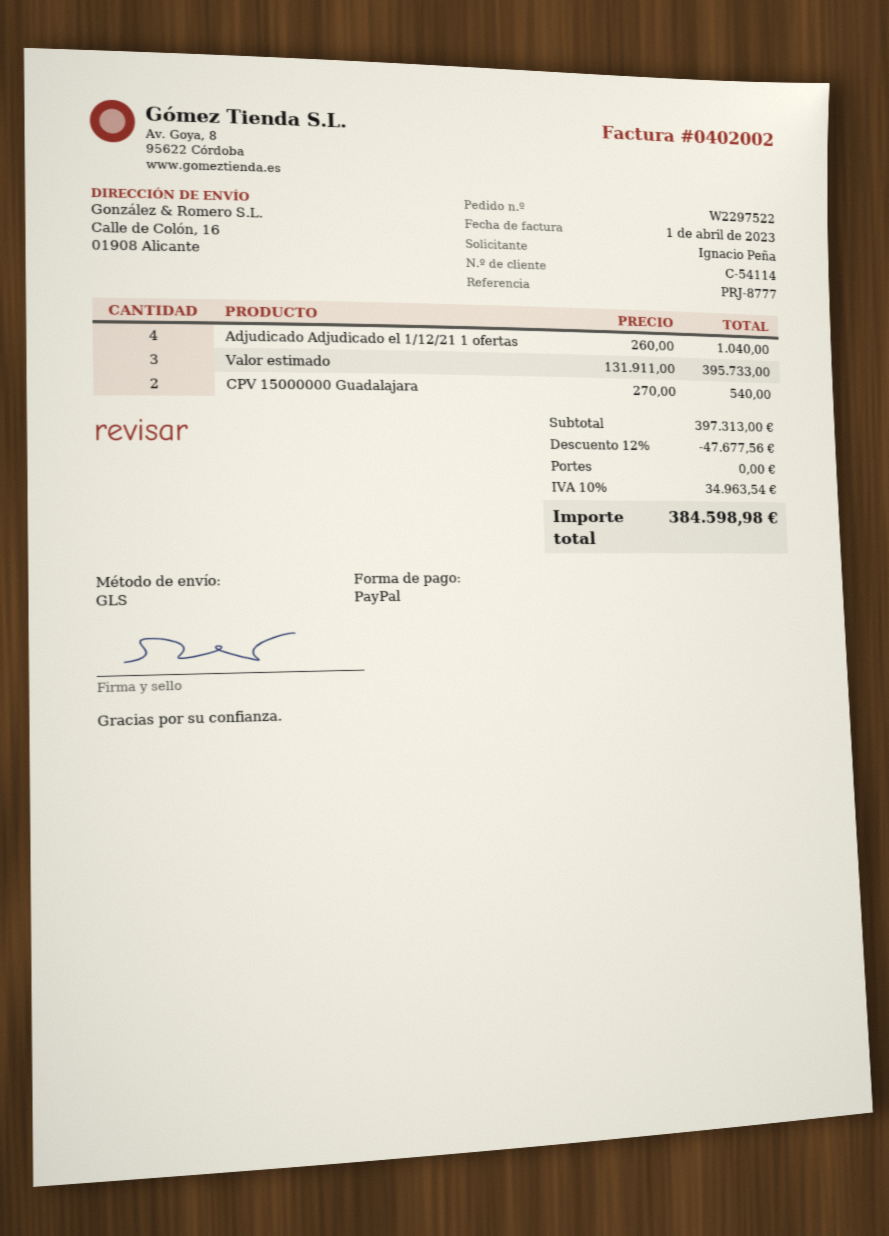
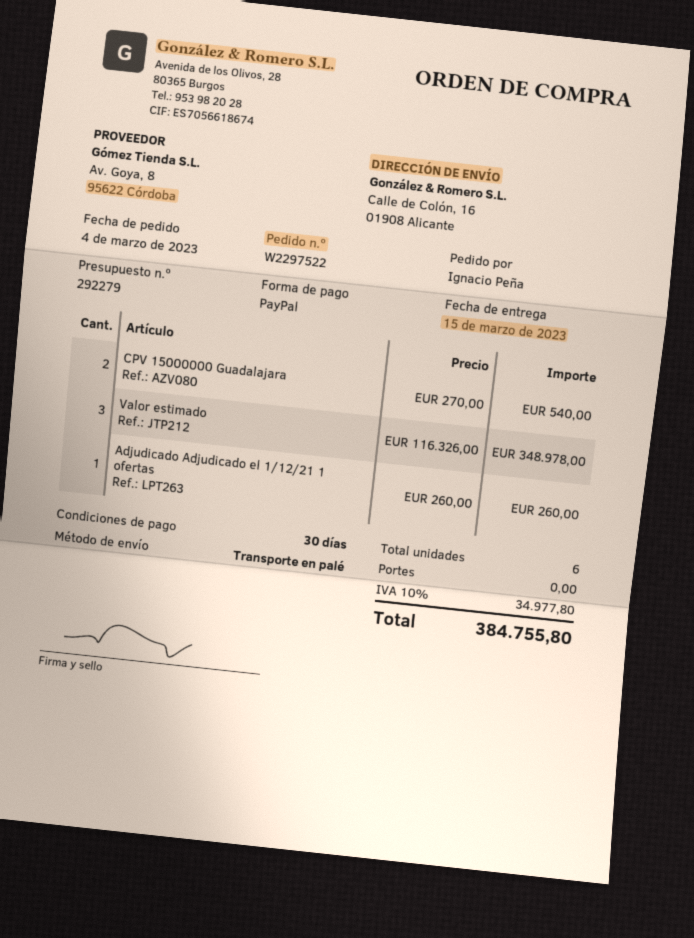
shipping method: GLS -> pallet freight
Adjudicado Adjudicado el 1/12/21 1 ofertas: 4 x 260.00 = 1040.00 -> 1 x 260.00 = 260.00
Valor estimado: 3 x 131911.00 = 395733.00 -> 3 x 116326.00 = 348978.00
discount: 12% = 47677.56 -> none
tax: 10% = 34963.54 -> 10% = 34977.80
total: 384598.98 -> 384755.80

